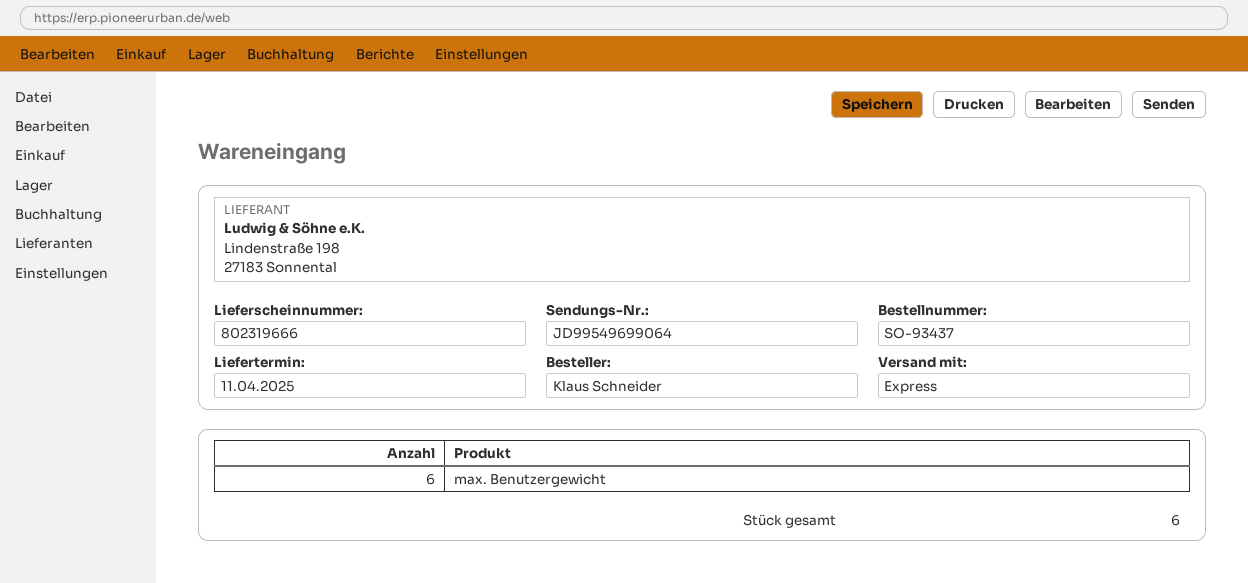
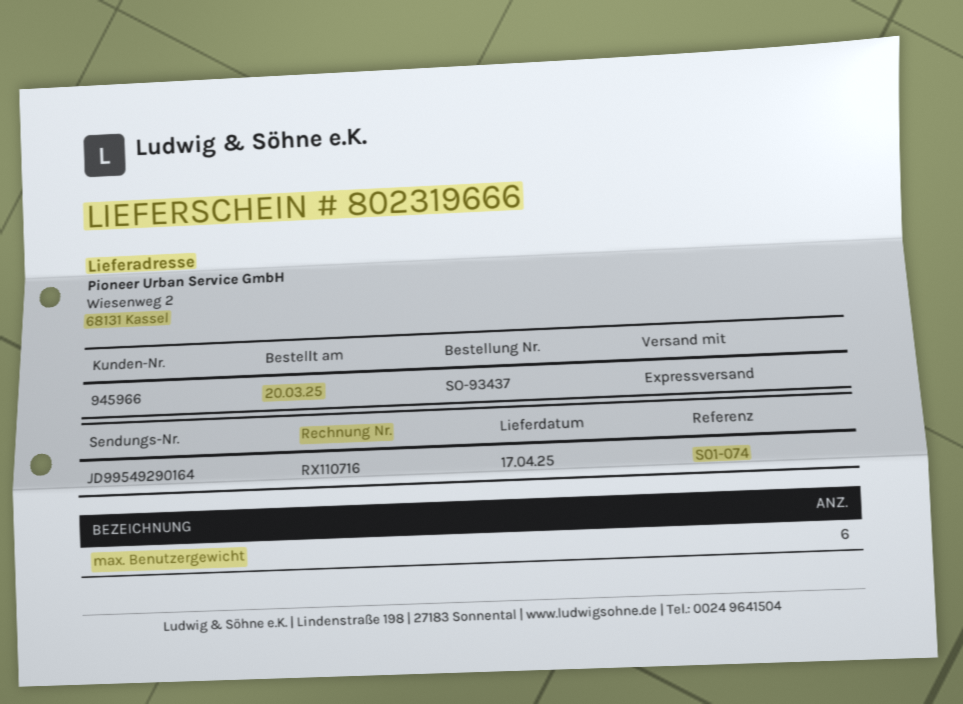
delivery date: 2025-04-11 -> 2025-04-17
tracking number: JD99549699064 -> JD99549290164

